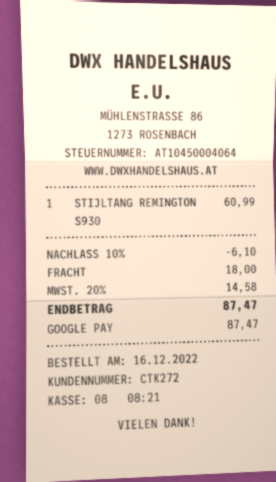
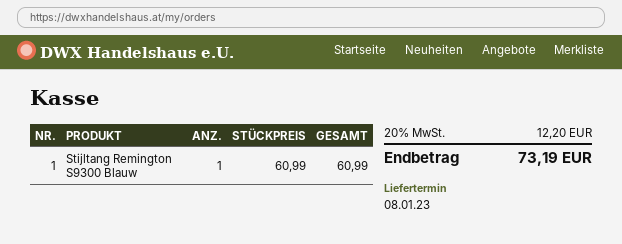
discount: 10% = 6.10 -> none
shipping: 18.00 -> none
tax: 20% = 14.58 -> 20% = 12.20
total: 87.47 -> 73.19

